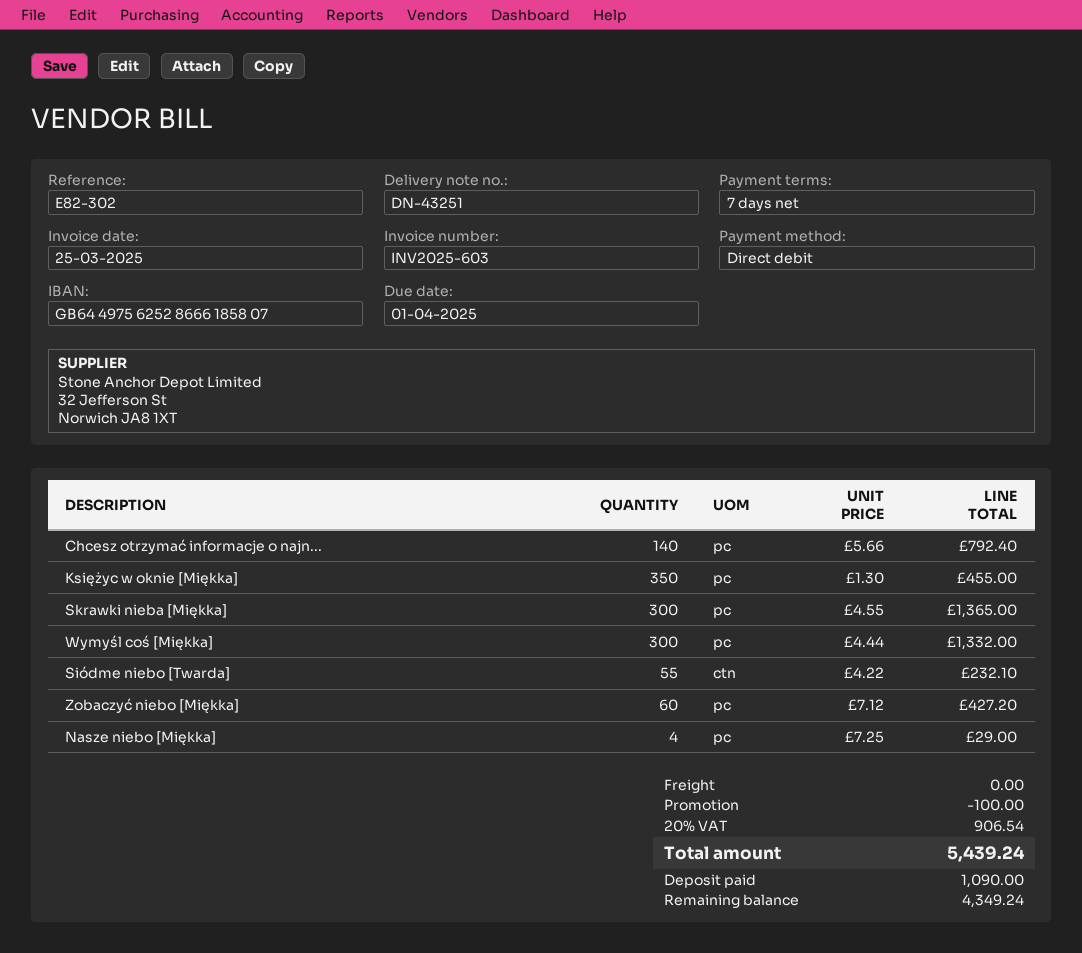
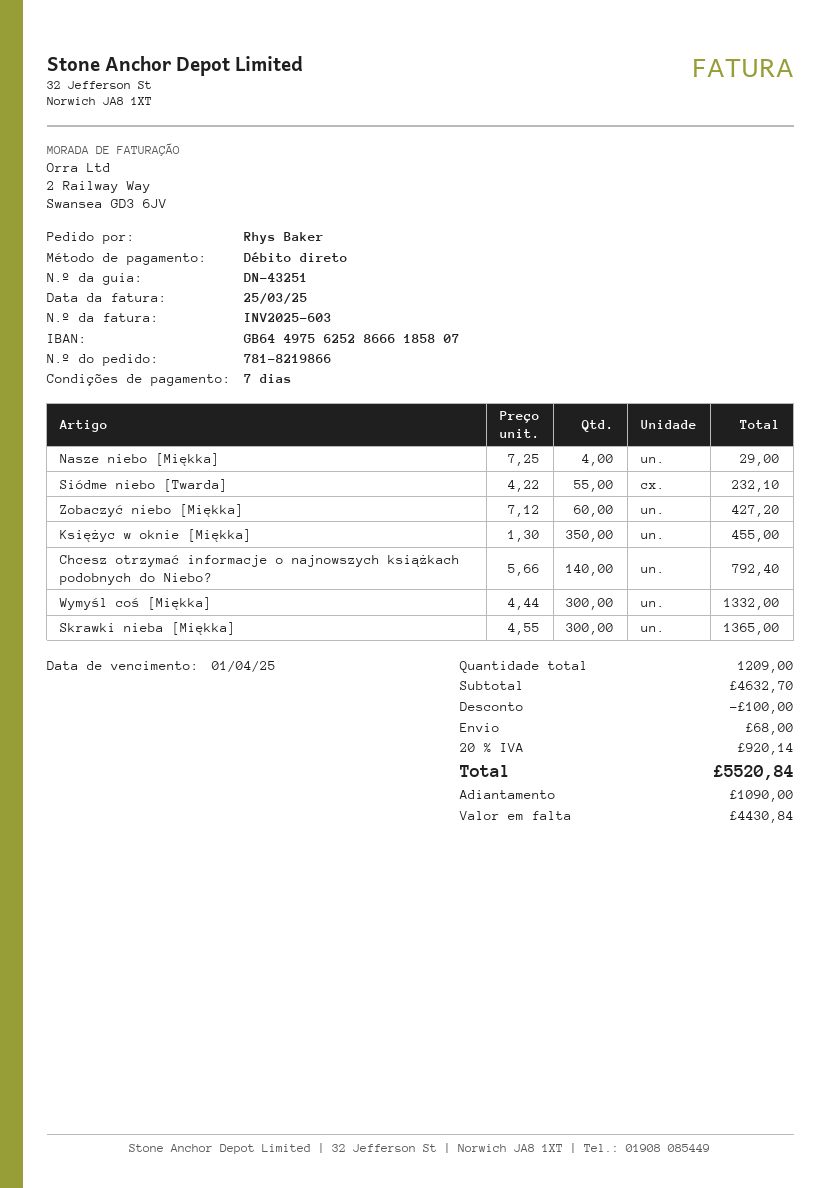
shipping: 0.00 -> 68.00
tax: 20% = 906.54 -> 20% = 920.14
total: 5439.24 -> 5520.84
balance: 4349.24 -> 4430.84

